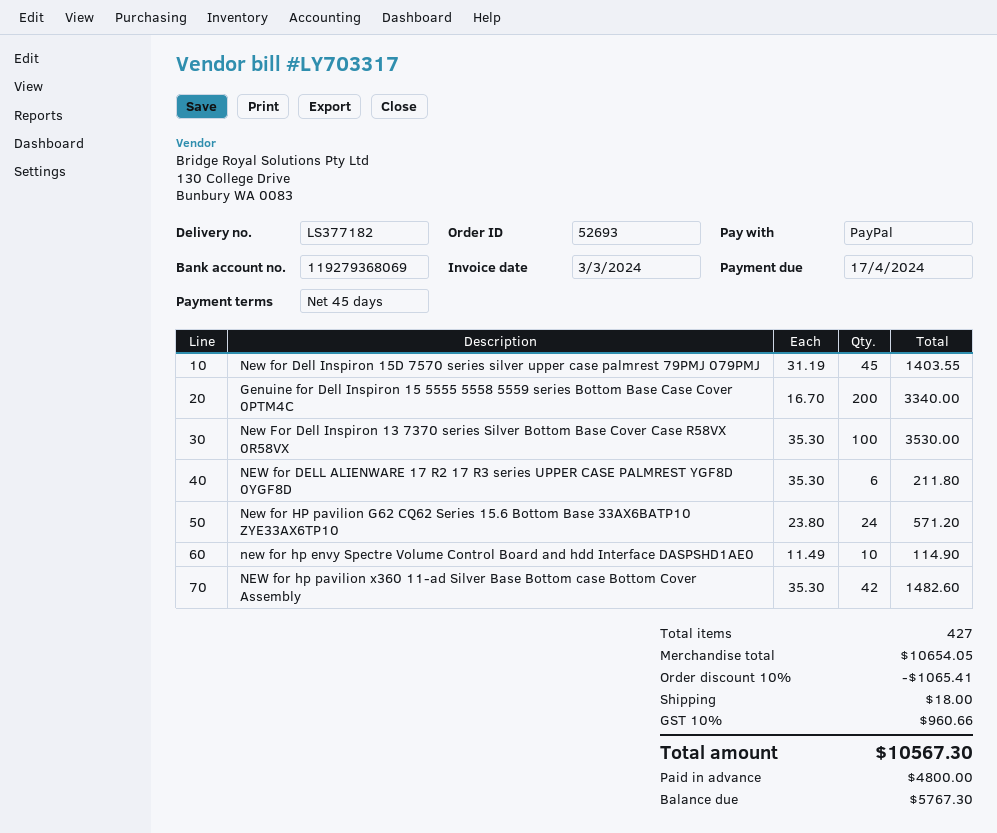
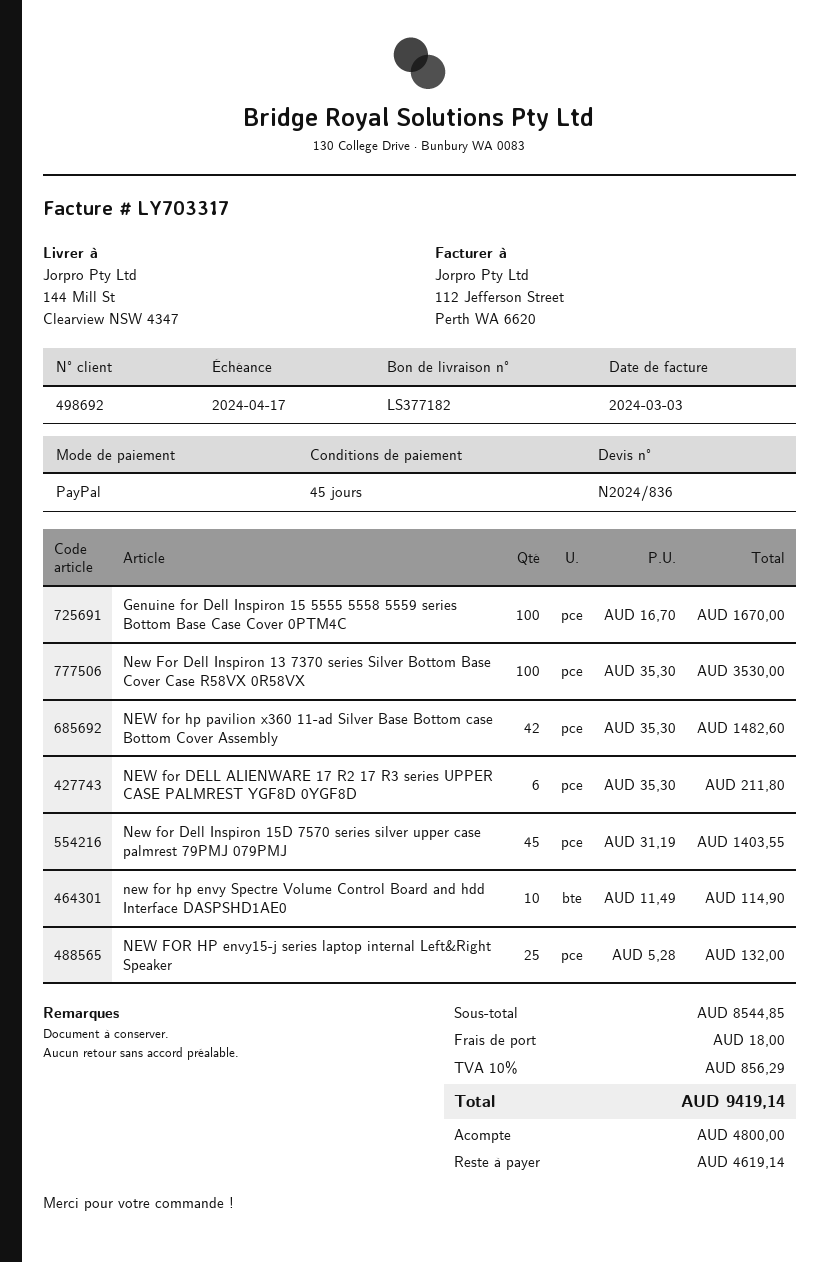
Genuine for Dell Inspiron 15 5555 5558 5559 series Bottom Base Case Cover 0PTM4C: 200 x 16.70 = 3340.00 -> 100 x 16.70 = 1670.00
New for HP pavilion G62 CQ62 Series 15.6 Bottom Base 33AX6BATP10 ZYE33AX6TP10: 24 x 23.80 = 571.20 -> none
NEW FOR HP envy15-j series laptop internal Left&Right Speaker: none -> 25 x 5.28 = 132.00
subtotal: 10654.05 -> 8544.85
discount: 10% = 1065.41 -> none
tax: 10% = 960.66 -> 10% = 856.29
total: 10567.30 -> 9419.14
balance: 5767.30 -> 4619.14

